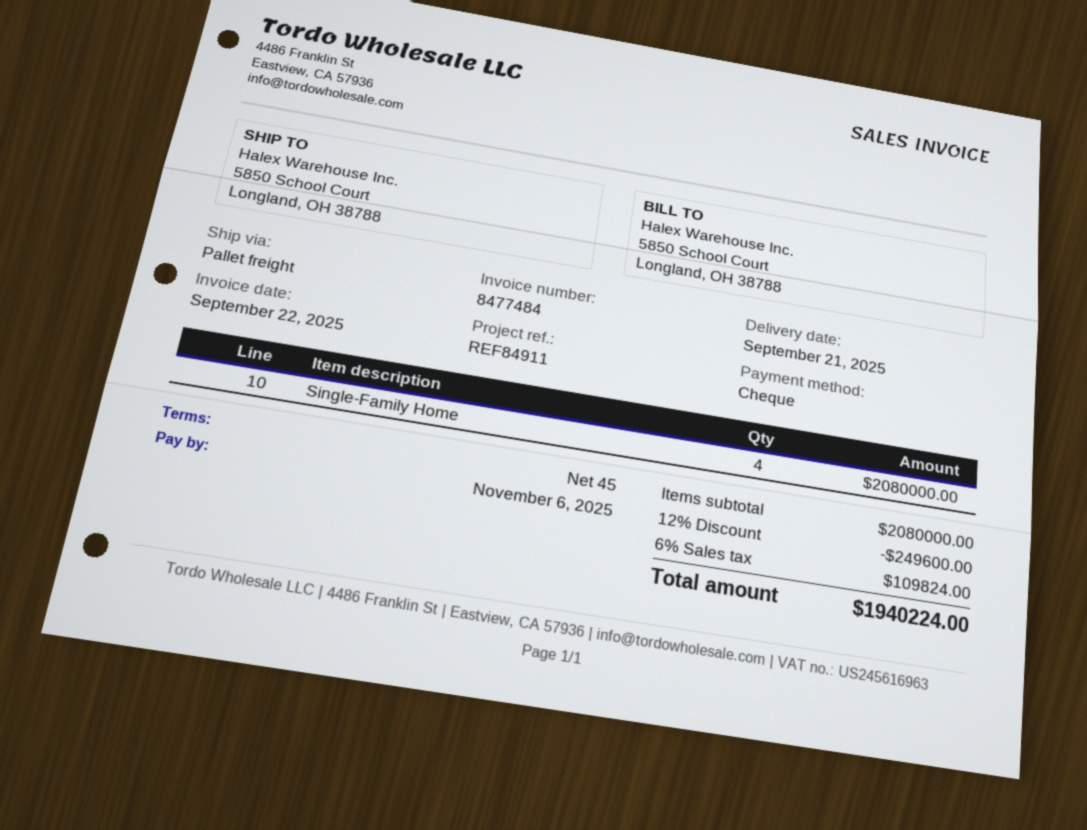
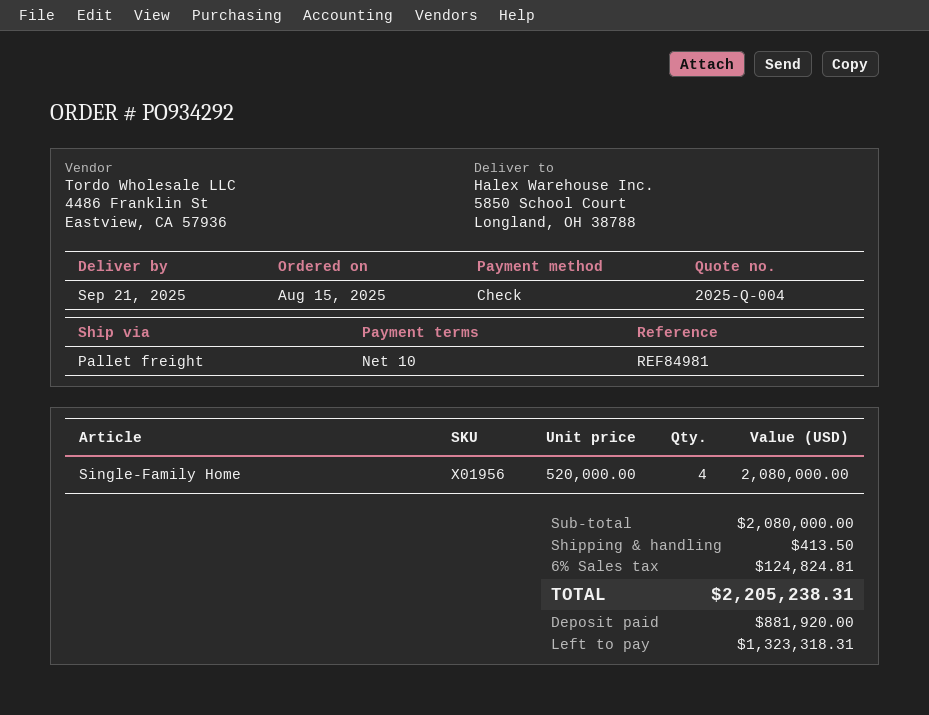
payment terms: 45 days -> 10 days
reference: REF84911 -> REF84981
discount: 12% = 249600.00 -> none
shipping: none -> 413.50
tax: 6% = 109824.00 -> 6% = 124824.81
total: 1940224.00 -> 2205238.31

